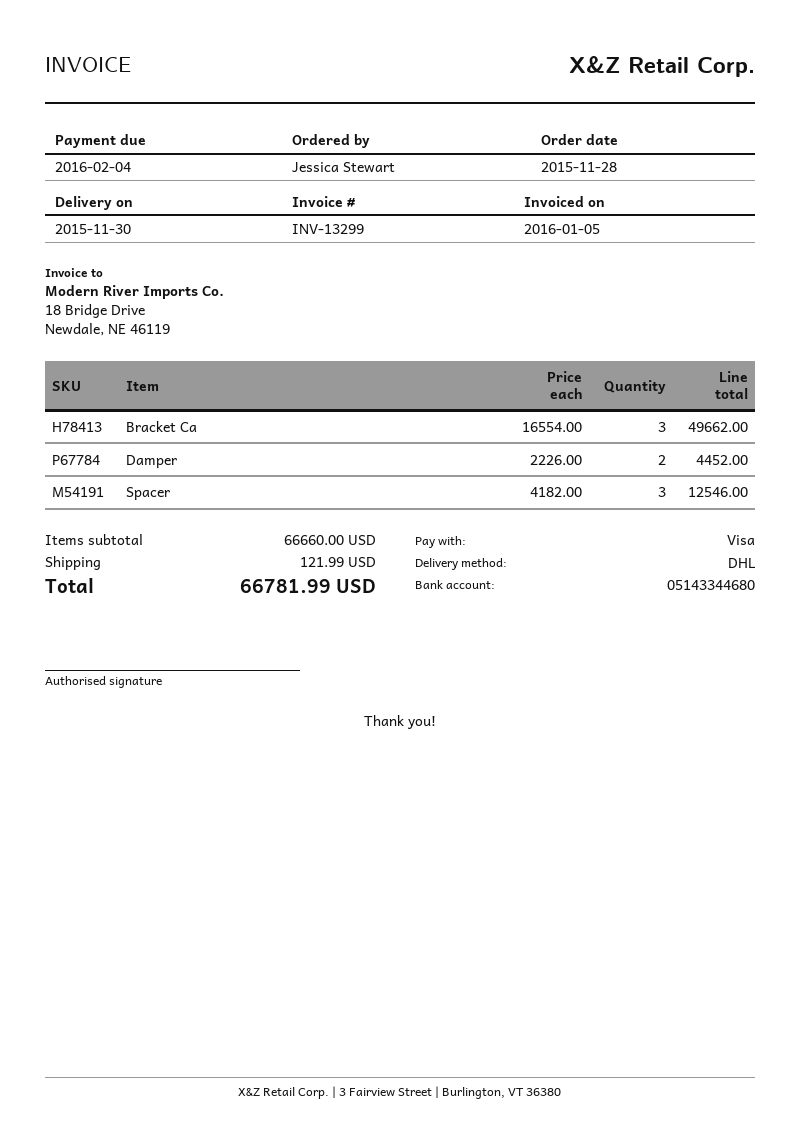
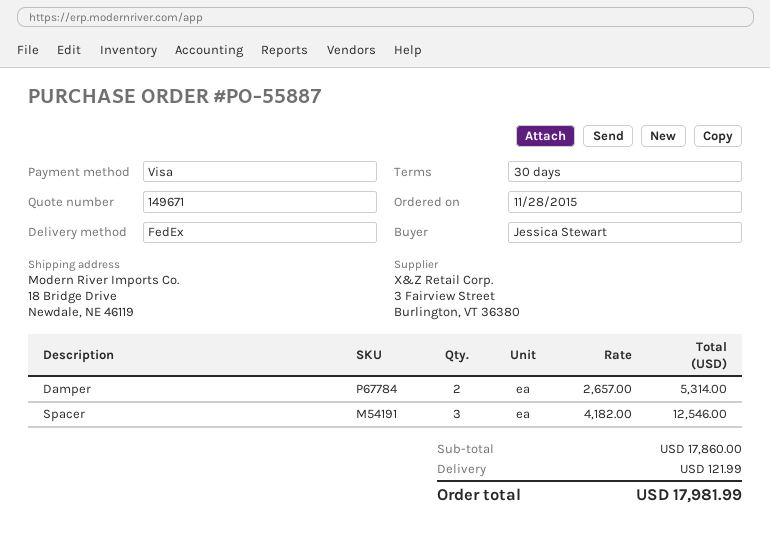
shipping method: DHL -> FedEx
Bracket Ca: 3 x 16554.00 = 49662.00 -> none
Damper: 2 x 2226.00 = 4452.00 -> 2 x 2657.00 = 5314.00
subtotal: 66660.00 -> 17860.00
total: 66781.99 -> 17981.99

